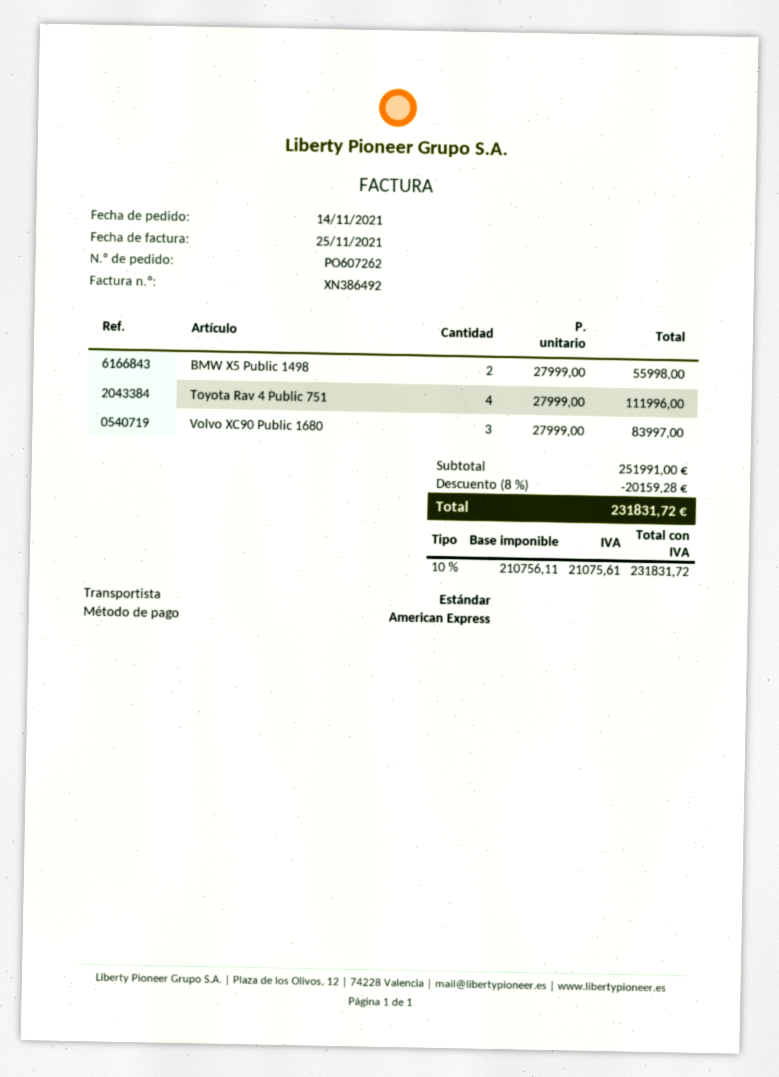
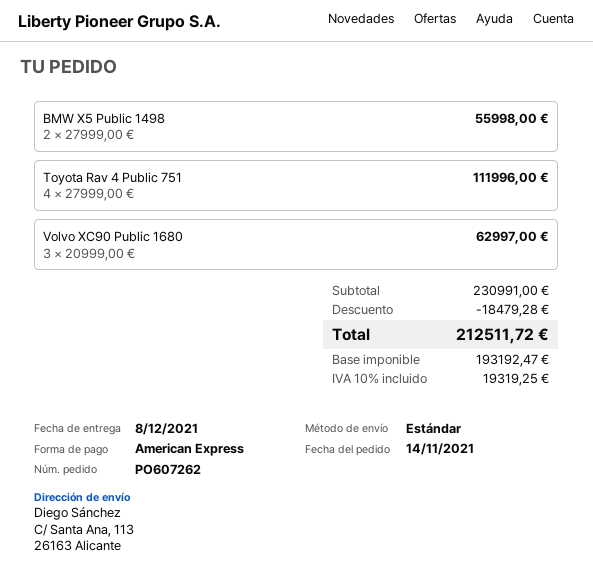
Volvo XC90 Public 1680: 3 x 27999.00 = 83997.00 -> 3 x 20999.00 = 62997.00
subtotal: 251991.00 -> 230991.00
discount: 20159.28 -> 18479.28
net: 210756.11 -> 193192.47
tax: 10% = 21075.61 -> 10% = 19319.25
total: 231831.72 -> 212511.72

